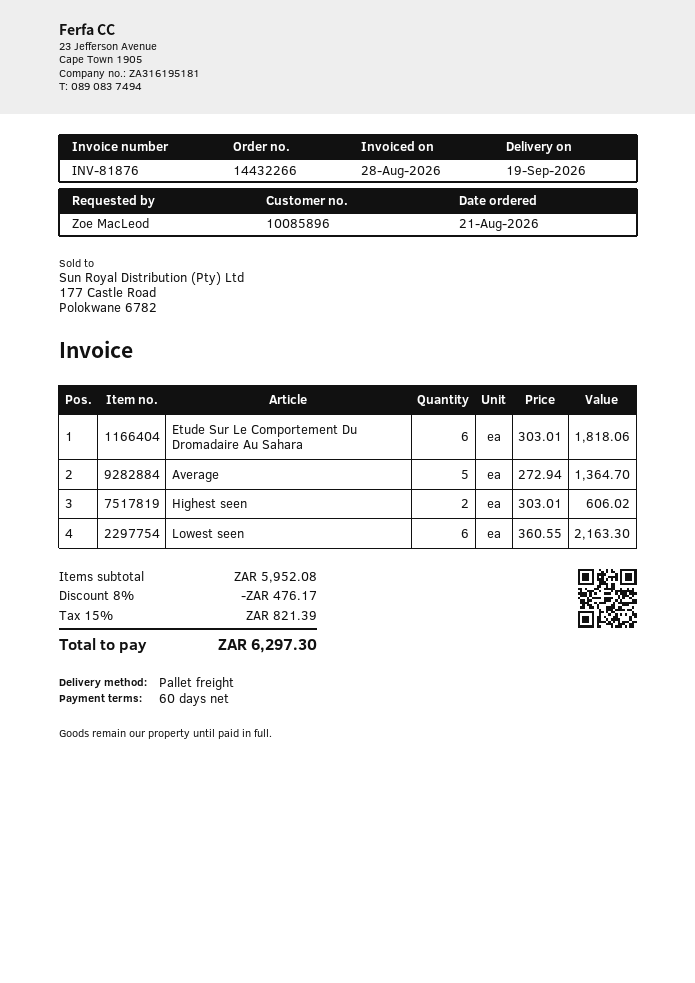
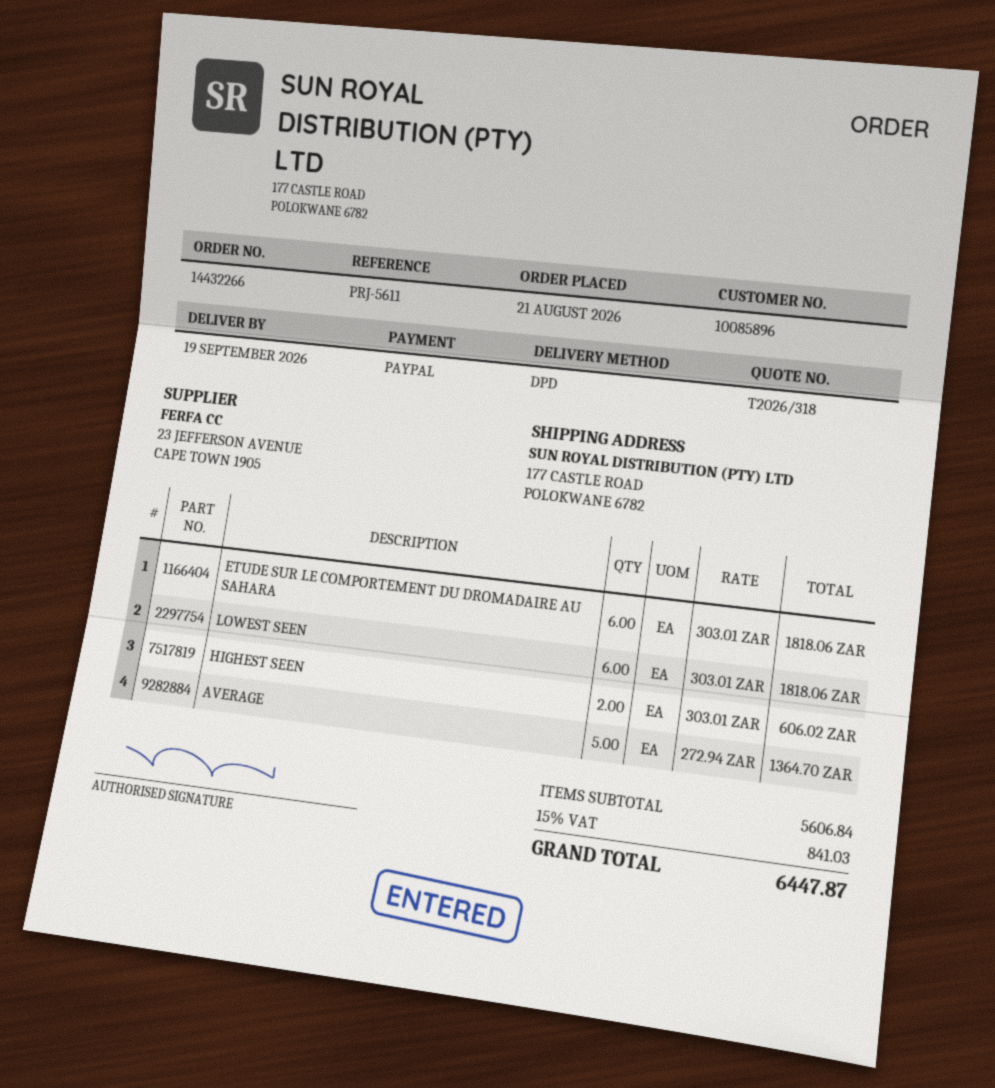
shipping method: pallet freight -> DPD
Lowest seen: 6 x 360.55 = 2163.30 -> 6 x 303.01 = 1818.06
subtotal: 5952.08 -> 5606.84
discount: 8% = 476.17 -> none
tax: 15% = 821.39 -> 15% = 841.03
total: 6297.30 -> 6447.87

